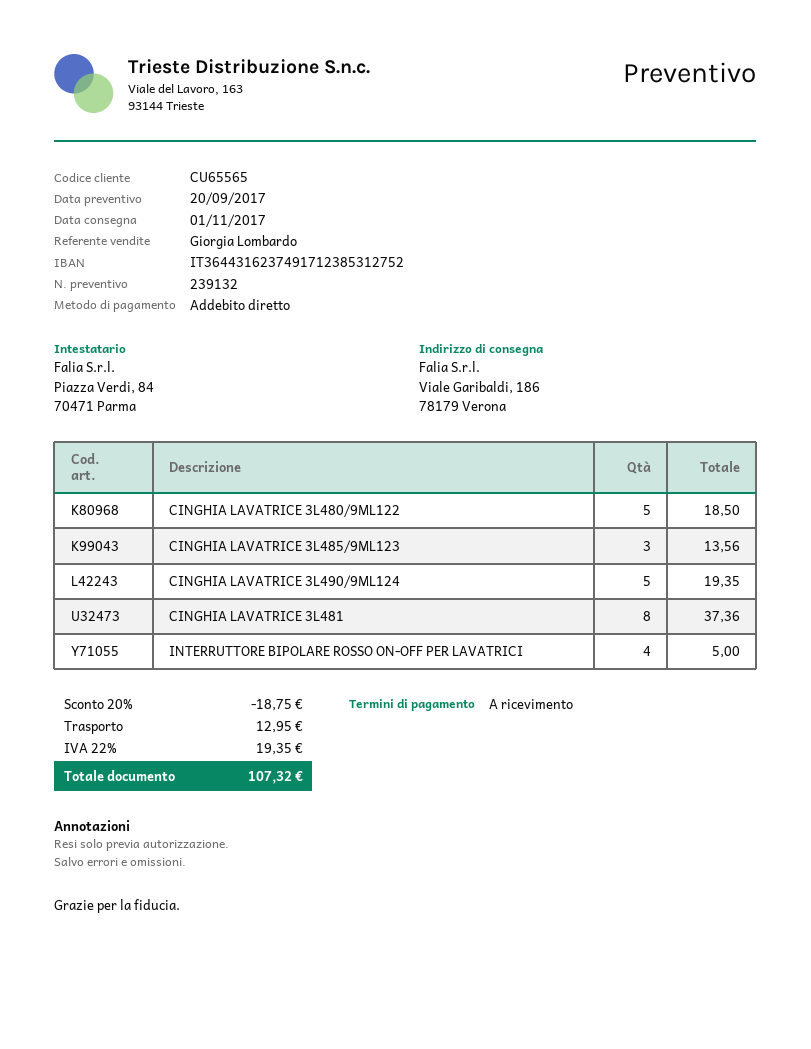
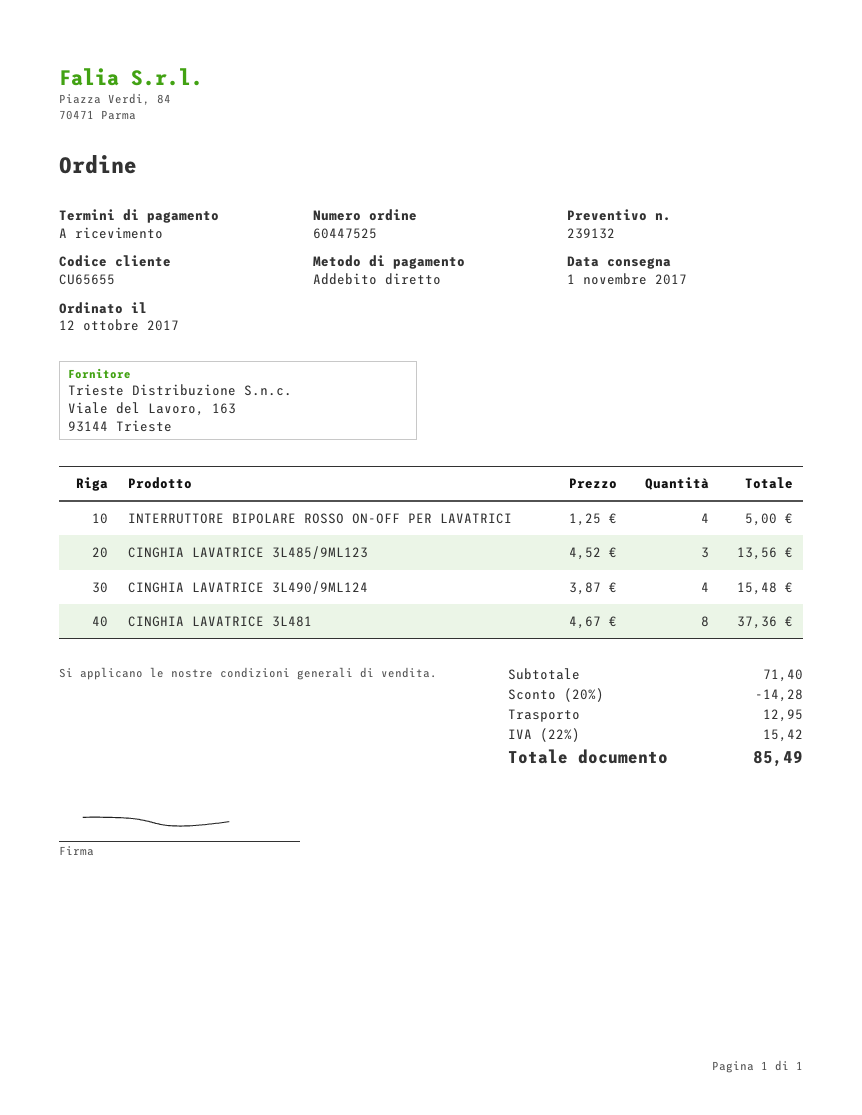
customer number: CU65565 -> CU65655
CINGHIA LAVATRICE 3L480/9ML122: 5 for 18.50 -> none
CINGHIA LAVATRICE 3L490/9ML124: 5 for 19.35 -> 4 for 15.48
discount: 20% = 18.75 -> 20% = 14.28
tax: 22% = 19.35 -> 22% = 15.42
total: 107.32 -> 85.49

